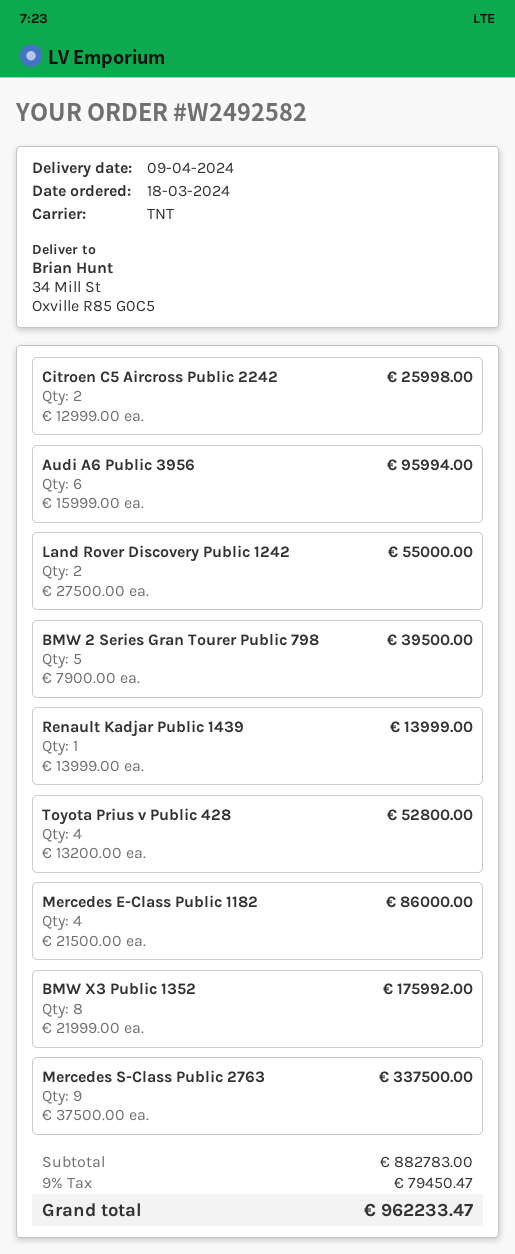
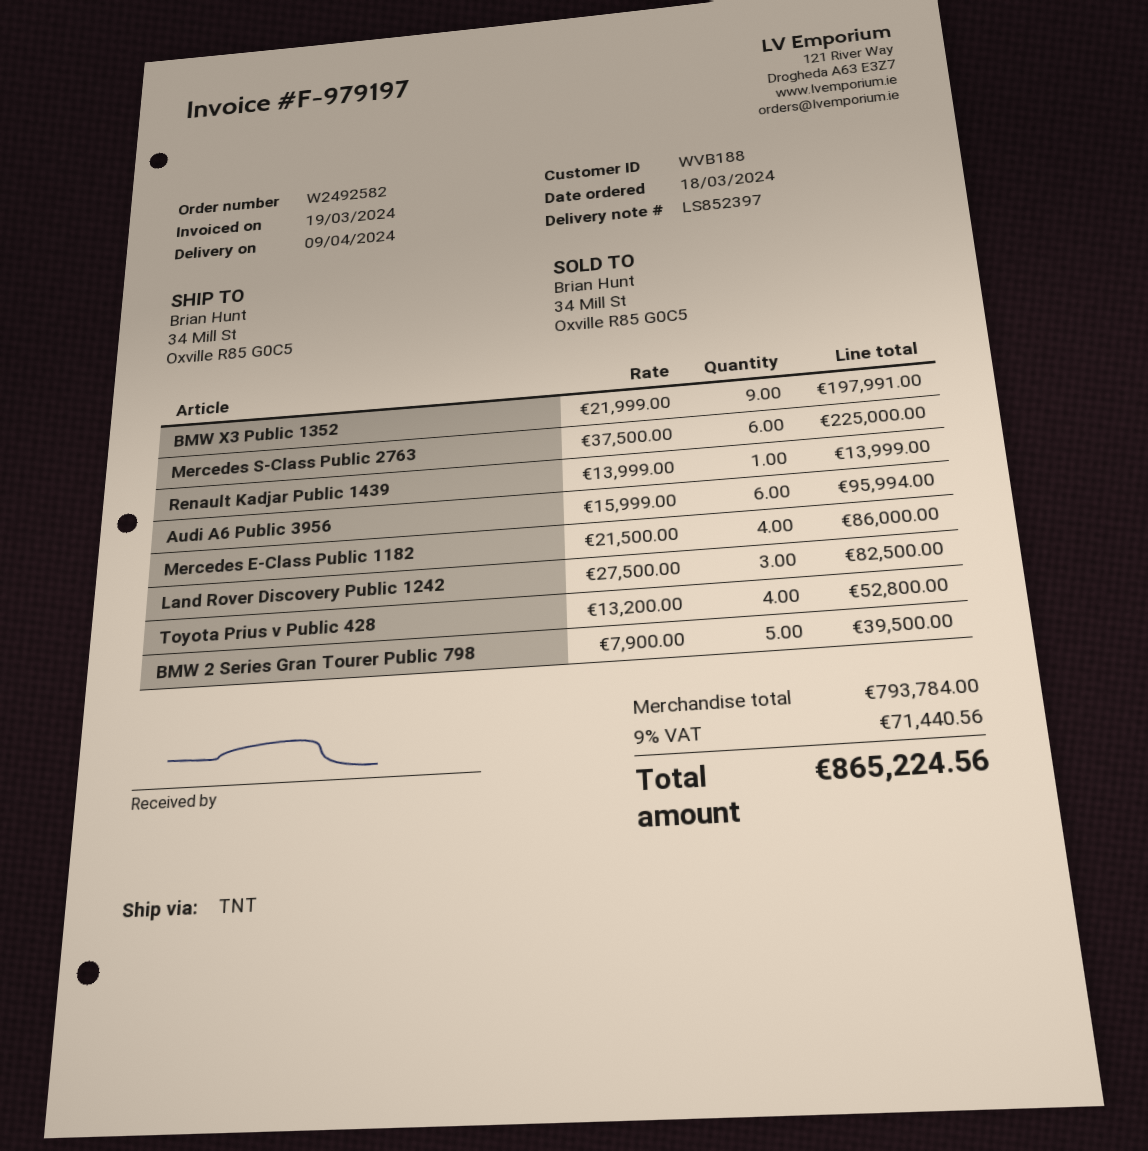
Citroen C5 Aircross Public 2242: 2 x 12999.00 = 25998.00 -> none
Land Rover Discovery Public 1242: 2 x 27500.00 = 55000.00 -> 3 x 27500.00 = 82500.00
BMW X3 Public 1352: 8 x 21999.00 = 175992.00 -> 9 x 21999.00 = 197991.00
Mercedes S-Class Public 2763: 9 x 37500.00 = 337500.00 -> 6 x 37500.00 = 225000.00
subtotal: 882783.00 -> 793784.00
tax: 9% = 79450.47 -> 9% = 71440.56
total: 962233.47 -> 865224.56

